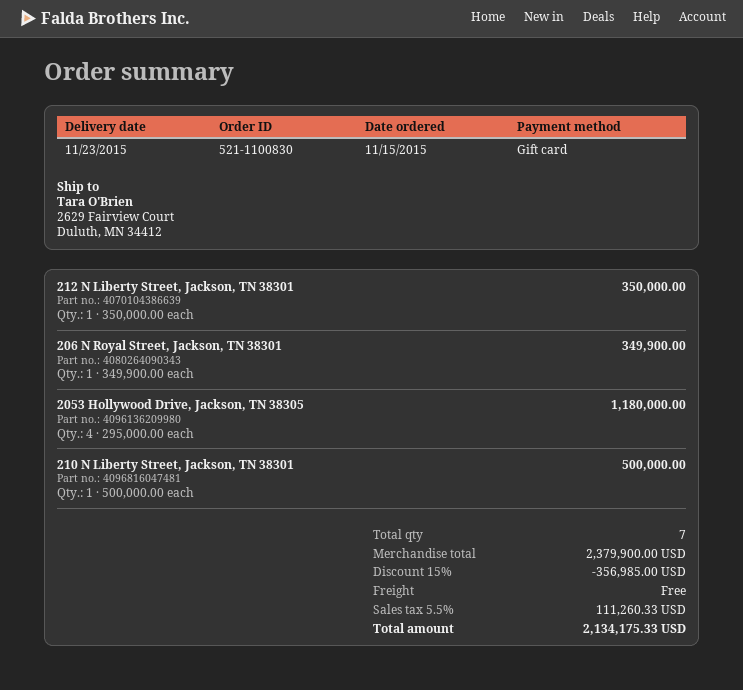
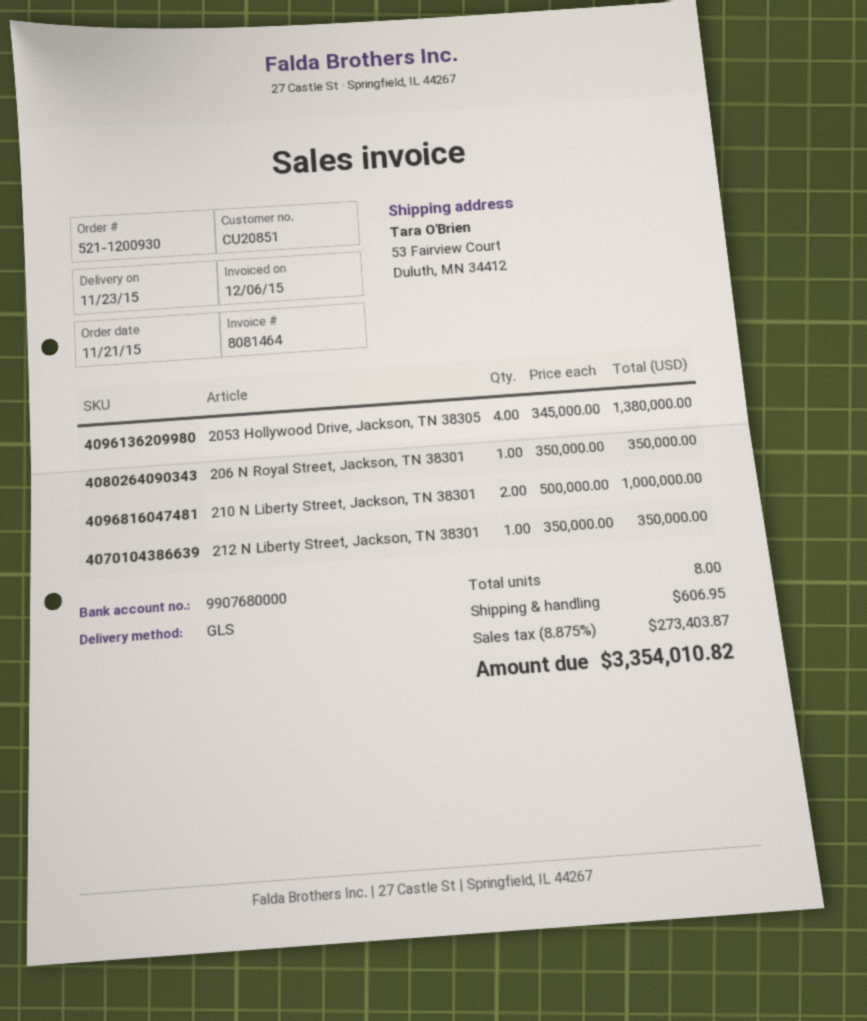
order number: 521-1100830 -> 521-1200930
order date: 2015-11-15 -> 2015-11-21
ship to: 2629 Fairview Court, Duluth, MN 34412 -> 53 Fairview Court, Duluth, MN 34412
206 N Royal Street, Jackson, TN 38301: 1 x 349900.00 = 349900.00 -> 1 x 350000.00 = 350000.00
2053 Hollywood Drive, Jackson, TN 38305: 4 x 295000.00 = 1180000.00 -> 4 x 345000.00 = 1380000.00
210 N Liberty Street, Jackson, TN 38301: 1 x 500000.00 = 500000.00 -> 2 x 500000.00 = 1000000.00
total quantity: 7 -> 8
discount: 15% = 356985.00 -> none
shipping: 0.00 -> 606.95
tax: 5.5% = 111260.33 -> 8.875% = 273403.87
total: 2134175.33 -> 3354010.82

